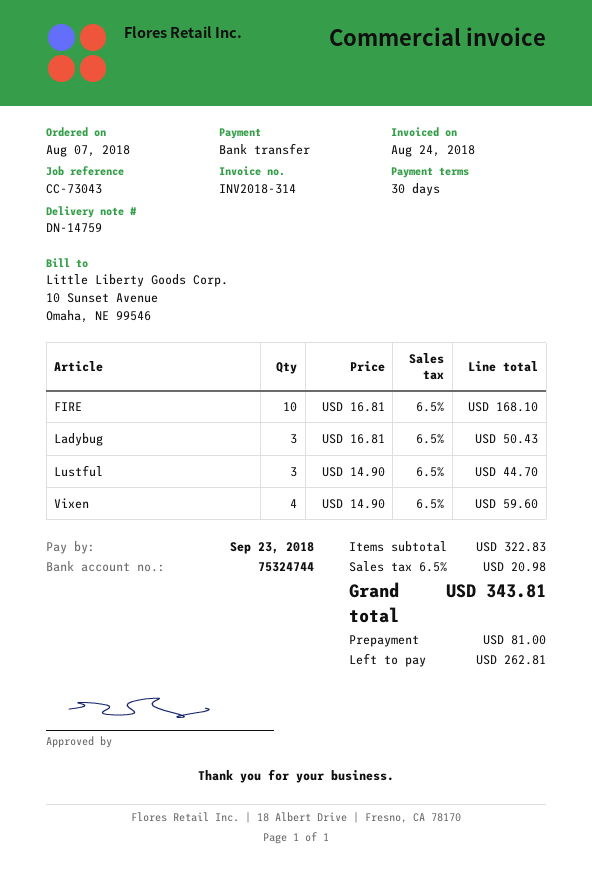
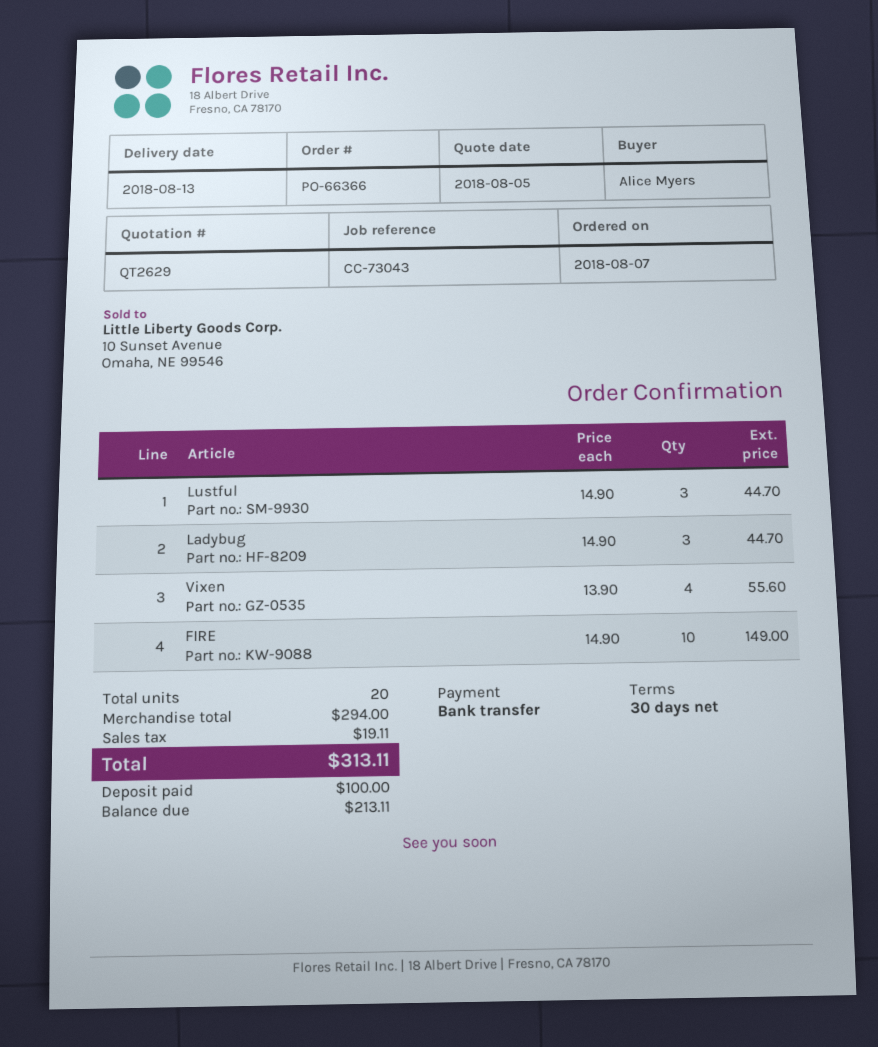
FIRE: 10 x 16.81 = 168.10 -> 10 x 14.90 = 149.00
Ladybug: 3 x 16.81 = 50.43 -> 3 x 14.90 = 44.70
Vixen: 4 x 14.90 = 59.60 -> 4 x 13.90 = 55.60
subtotal: 322.83 -> 294.00
tax: 20.98 -> 19.11
total: 343.81 -> 313.11
deposit: 81.00 -> 100.00
balance: 262.81 -> 213.11

